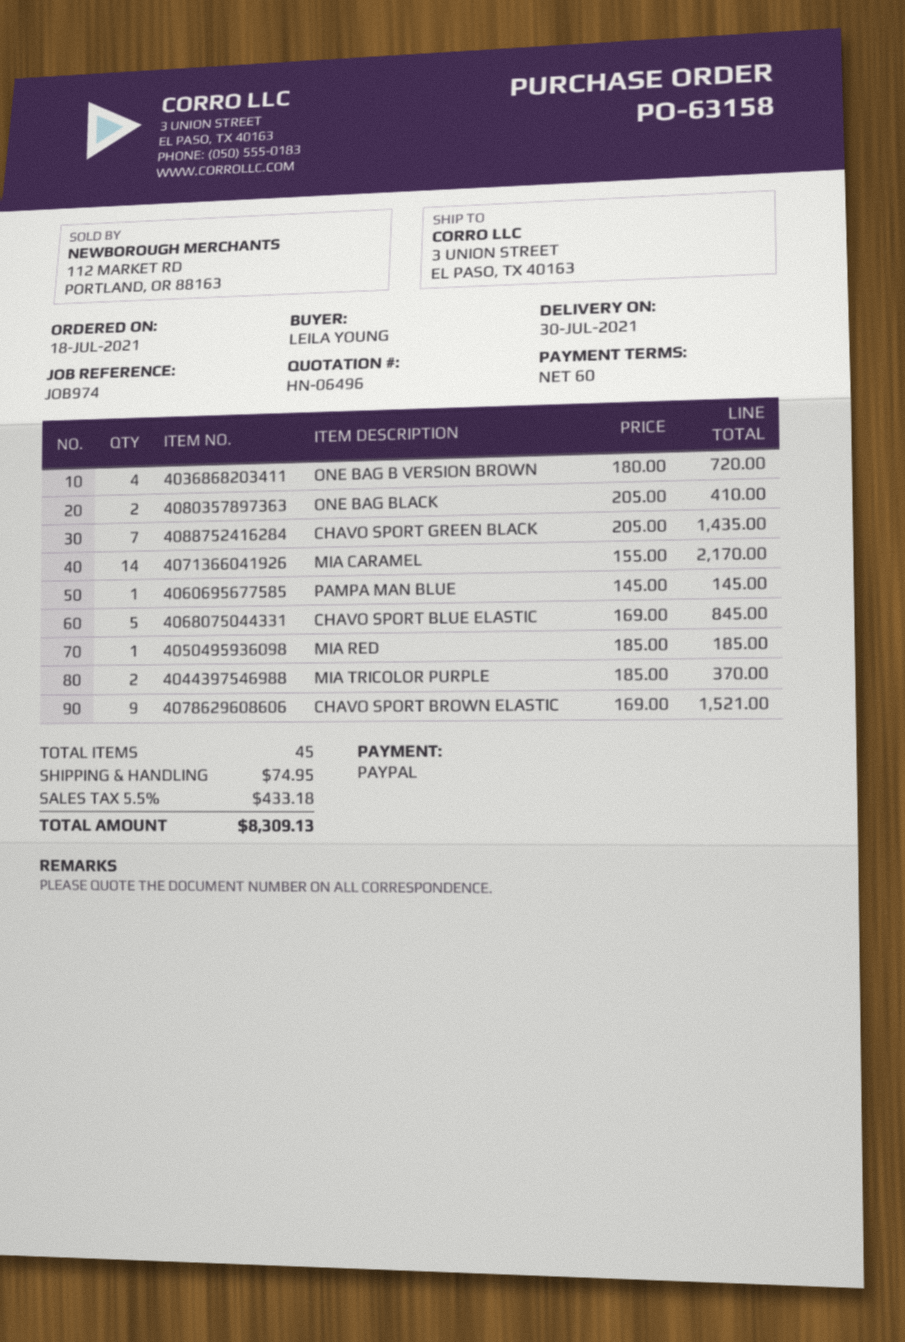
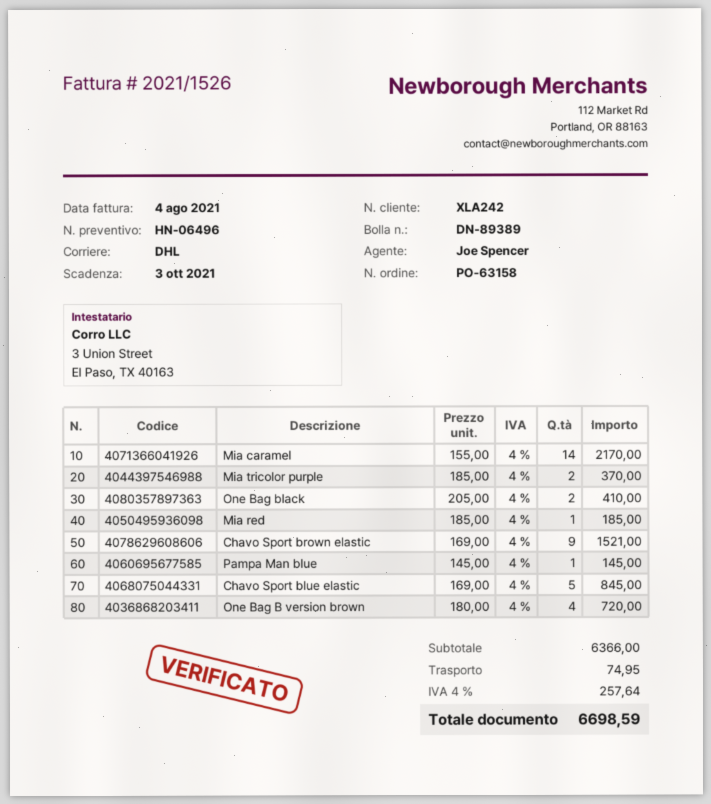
CHAVO SPORT GREEN BLACK: 7 x 205.00 = 1435.00 -> none
tax: 5.5% = 433.18 -> 4% = 257.64
total: 8309.13 -> 6698.59

